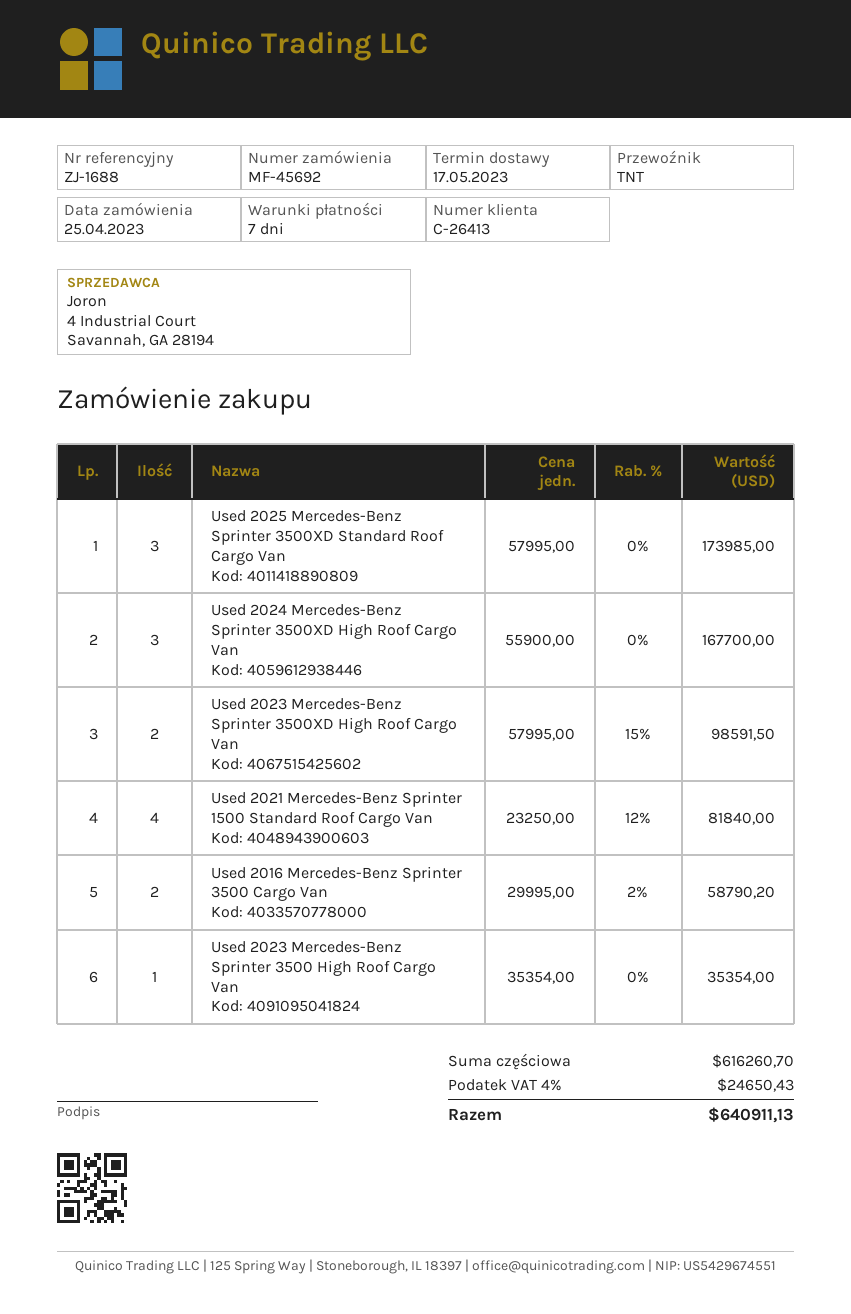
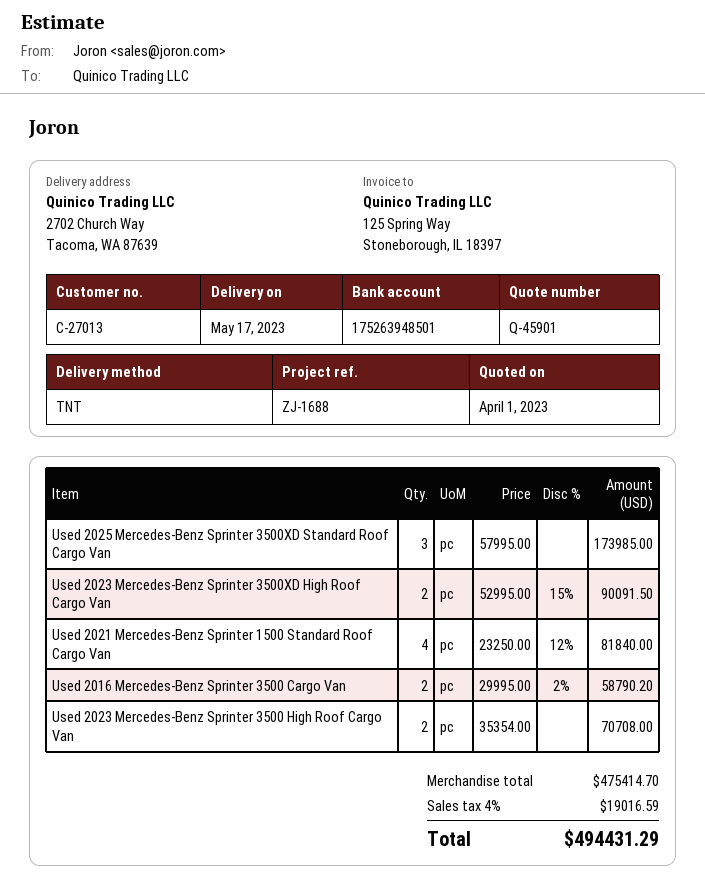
customer number: C-26413 -> C-27013
Used 2024 Mercedes-Benz Sprinter 3500XD High Roof Cargo Van: 3 x 55900.00 = 167700.00 -> none
Used 2023 Mercedes-Benz Sprinter 3500XD High Roof Cargo Van: 2 x 57995.00 - 15% = 98591.50 -> 2 x 52995.00 - 15% = 90091.50
Used 2023 Mercedes-Benz Sprinter 3500 High Roof Cargo Van: 1 x 35354.00 = 35354.00 -> 2 x 35354.00 = 70708.00
subtotal: 616260.70 -> 475414.70
tax: 4% = 24650.43 -> 4% = 19016.59
total: 640911.13 -> 494431.29

